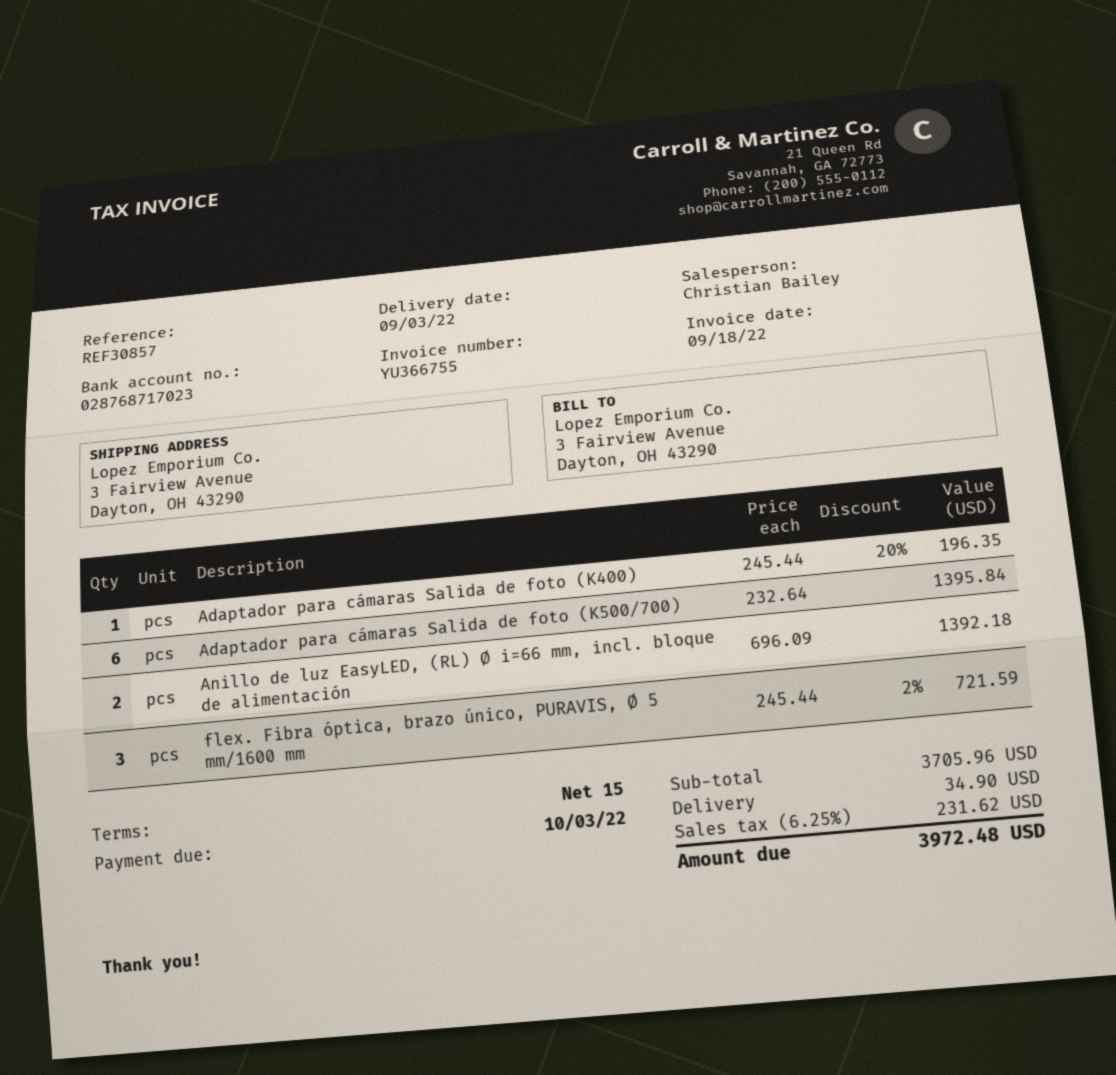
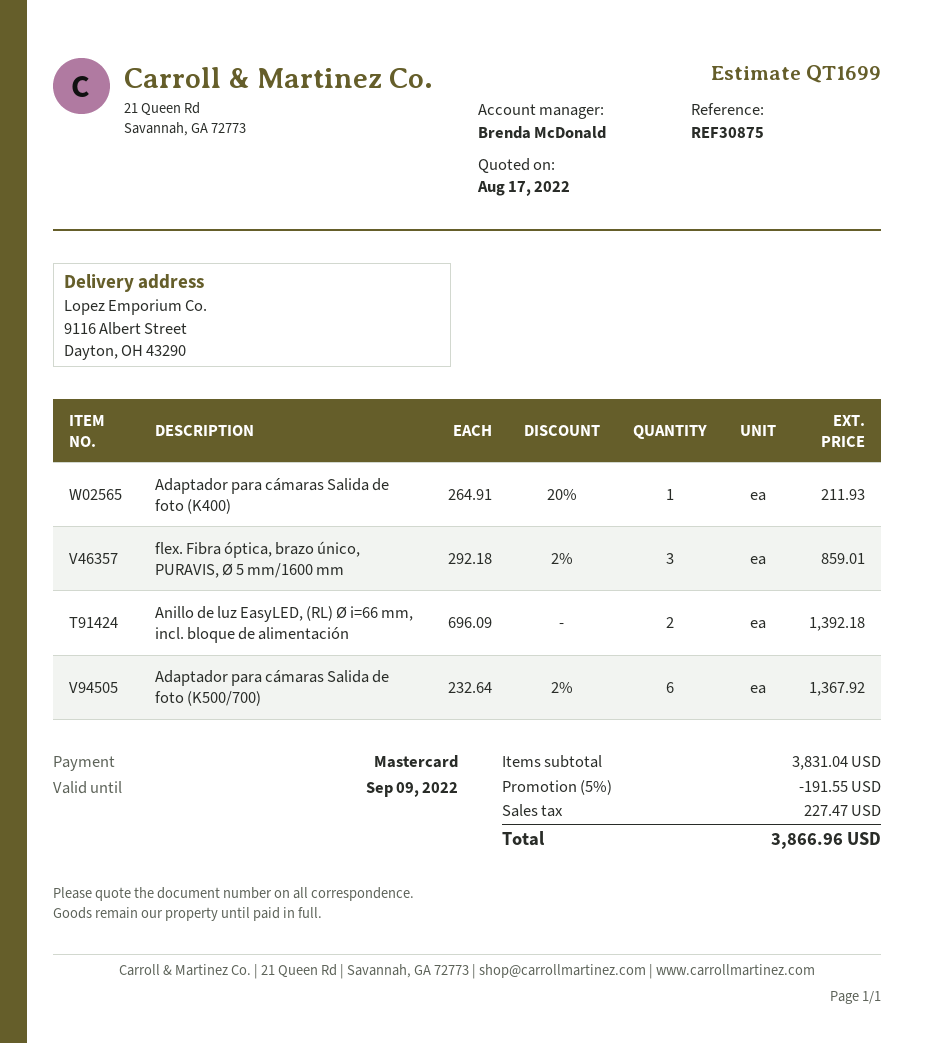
reference: REF30857 -> REF30875
sales rep: Christian Bailey -> Brenda McDonald
ship to: 3 Fairview Avenue, Dayton, OH 43290 -> 9116 Albert Street, Dayton, OH 43290
Adaptador para cámaras Salida de foto (K400): 1 x 245.44 - 20% = 196.35 -> 1 x 264.91 - 20% = 211.93
Adaptador para cámaras Salida de foto (K500/700): 6 x 232.64 = 1395.84 -> 6 x 232.64 - 2% = 1367.92
flex. Fibra óptica, brazo único, PURAVIS, Ø 5 mm/1600 mm: 3 x 245.44 - 2% = 721.59 -> 3 x 292.18 - 2% = 859.01
subtotal: 3705.96 -> 3831.04
discount: none -> 5% = 191.55
shipping: 34.90 -> none
tax: 231.62 -> 227.47
total: 3972.48 -> 3866.96

